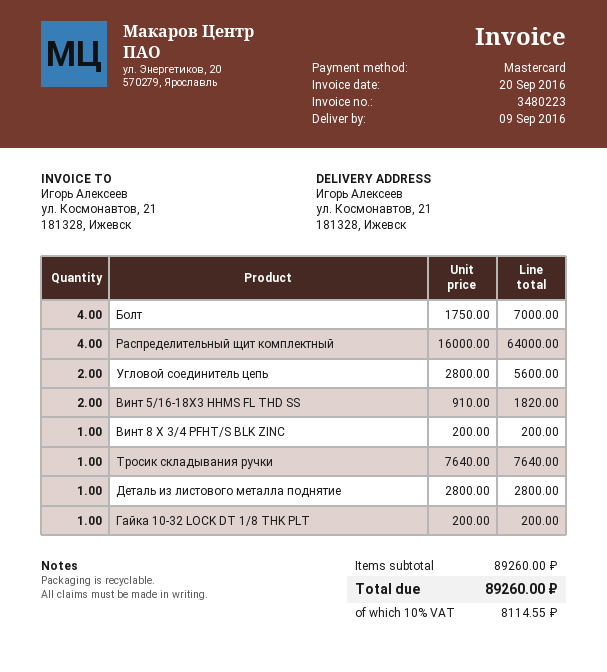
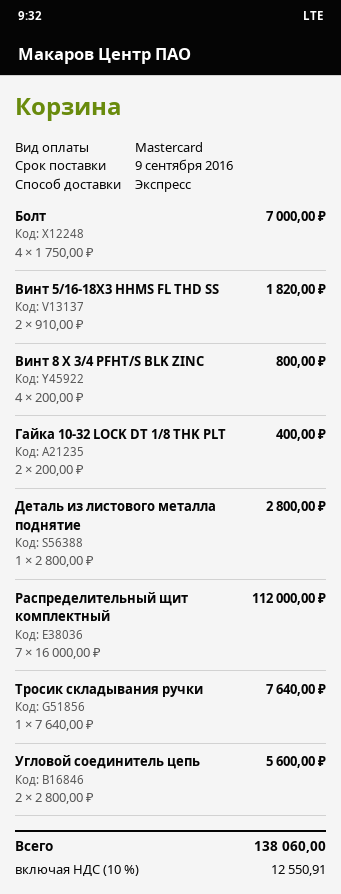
Распределительный щит комплектный: 4 x 16000.00 = 64000.00 -> 7 x 16000.00 = 112000.00
Винт 8 X 3/4 PFHT/S BLK ZINC: 1 x 200.00 = 200.00 -> 4 x 200.00 = 800.00
Гайка 10-32 LOCK DT 1/8 THK PLT: 1 x 200.00 = 200.00 -> 2 x 200.00 = 400.00
tax: 10% = 8114.55 -> 10% = 12550.91
total: 89260.00 -> 138060.00

